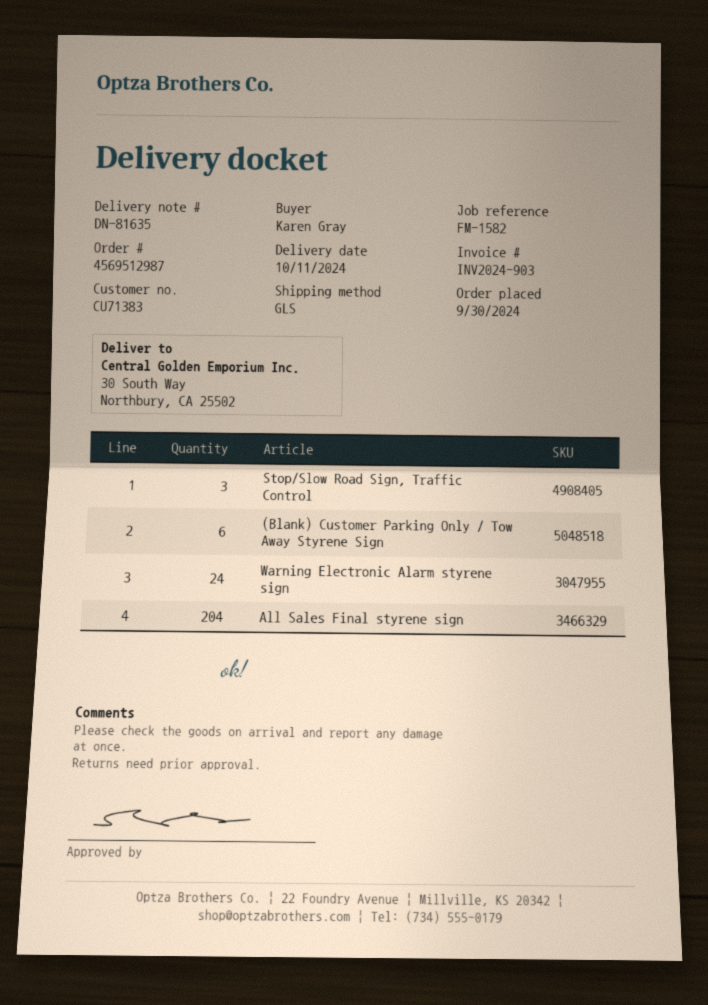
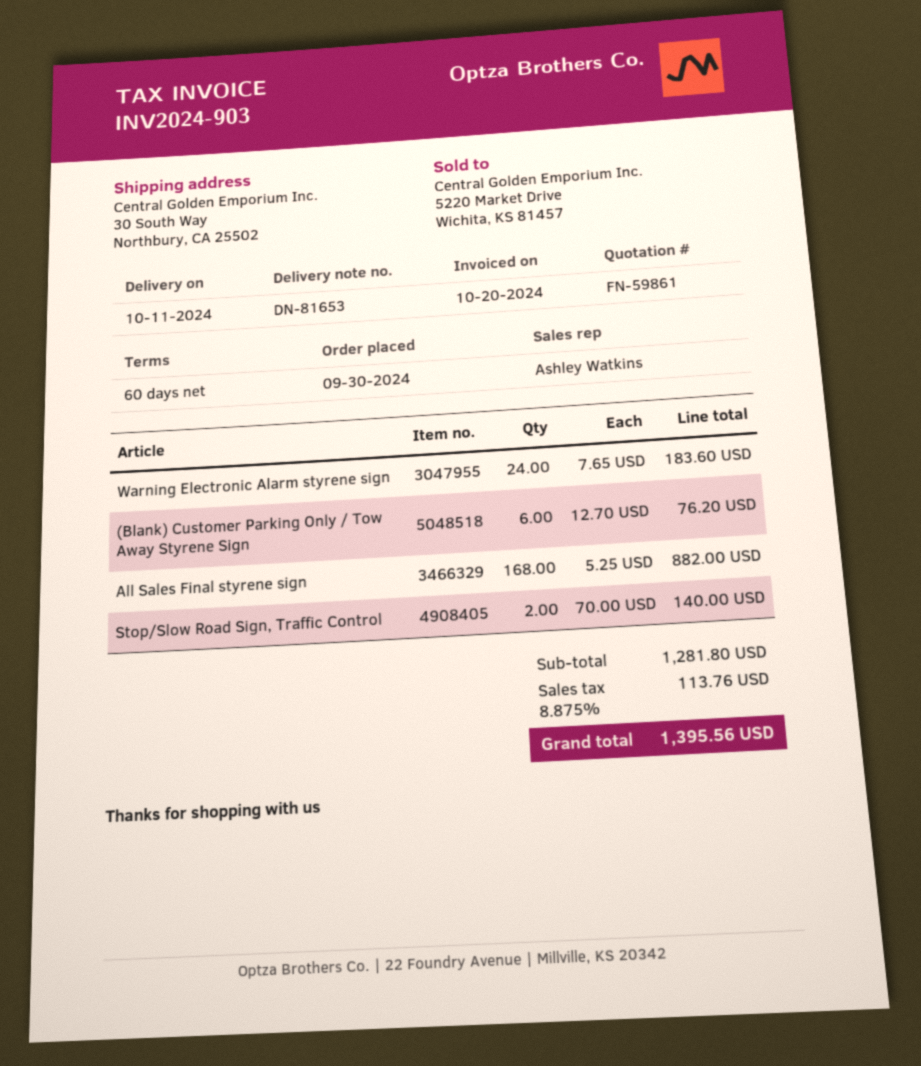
delivery note number: DN-81635 -> DN-81653
Stop/Slow Road Sign, Traffic Control: 3 -> 2
All Sales Final styrene sign: 204 -> 168

